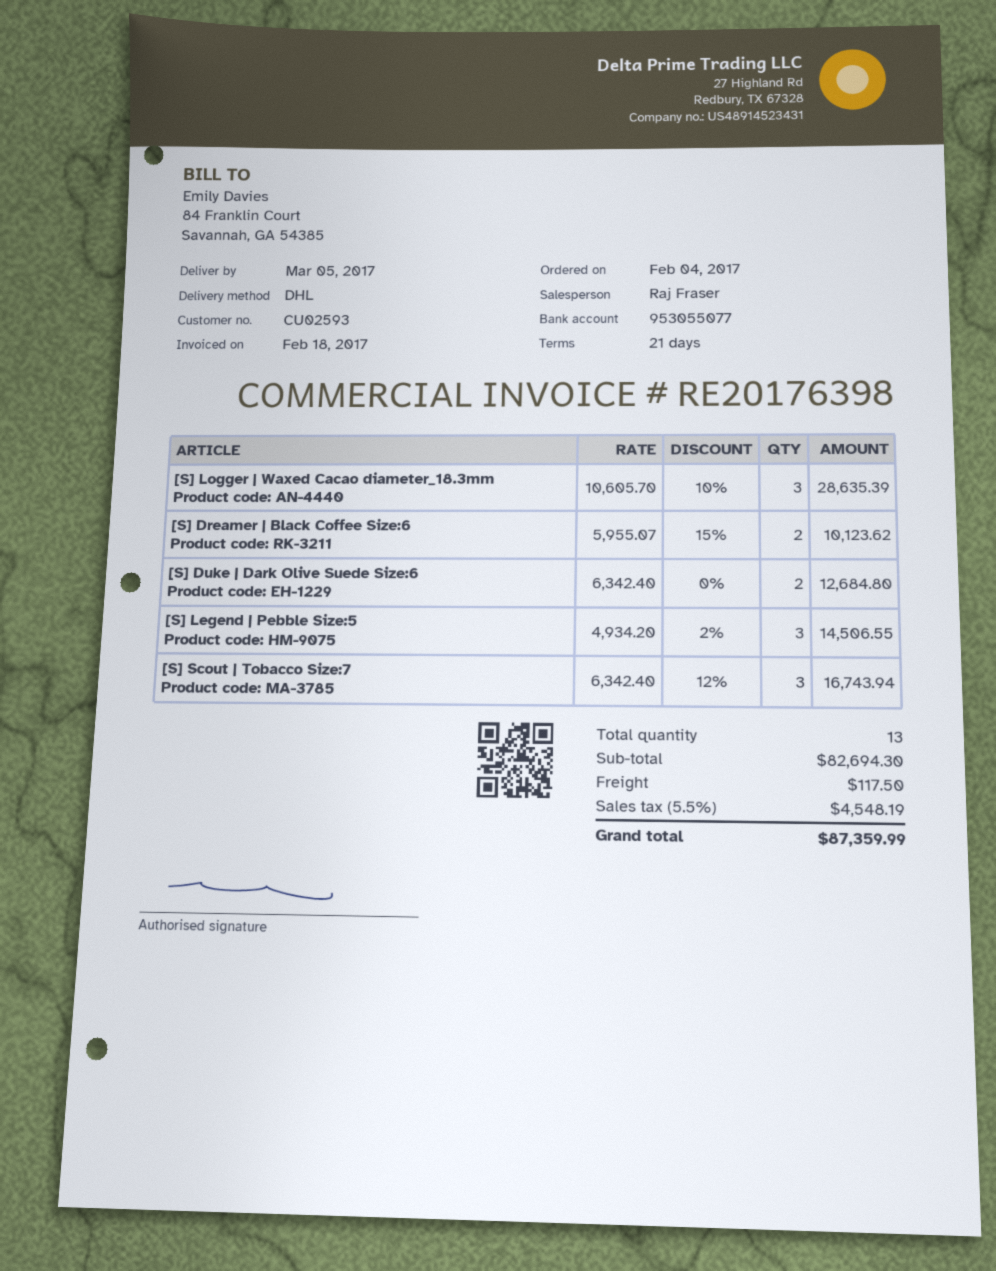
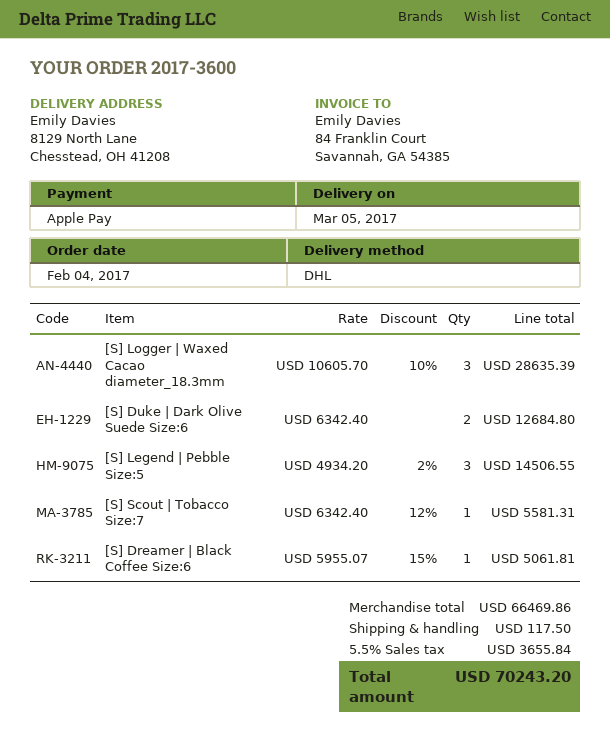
[S] Dreamer | Black Coffee Size:6: 2 x 5955.07 - 15% = 10123.62 -> 1 x 5955.07 - 15% = 5061.81
[S] Scout | Tobacco Size:7: 3 x 6342.40 - 12% = 16743.94 -> 1 x 6342.40 - 12% = 5581.31
subtotal: 82694.30 -> 66469.86
tax: 5.5% = 4548.19 -> 5.5% = 3655.84
total: 87359.99 -> 70243.20

